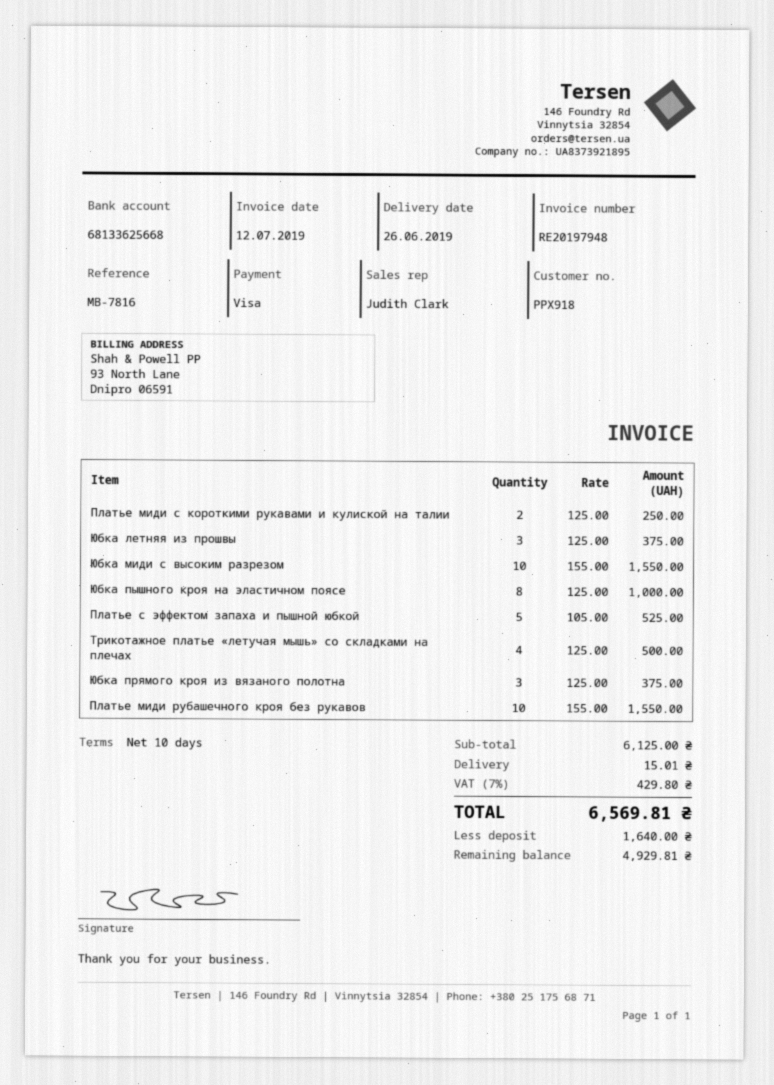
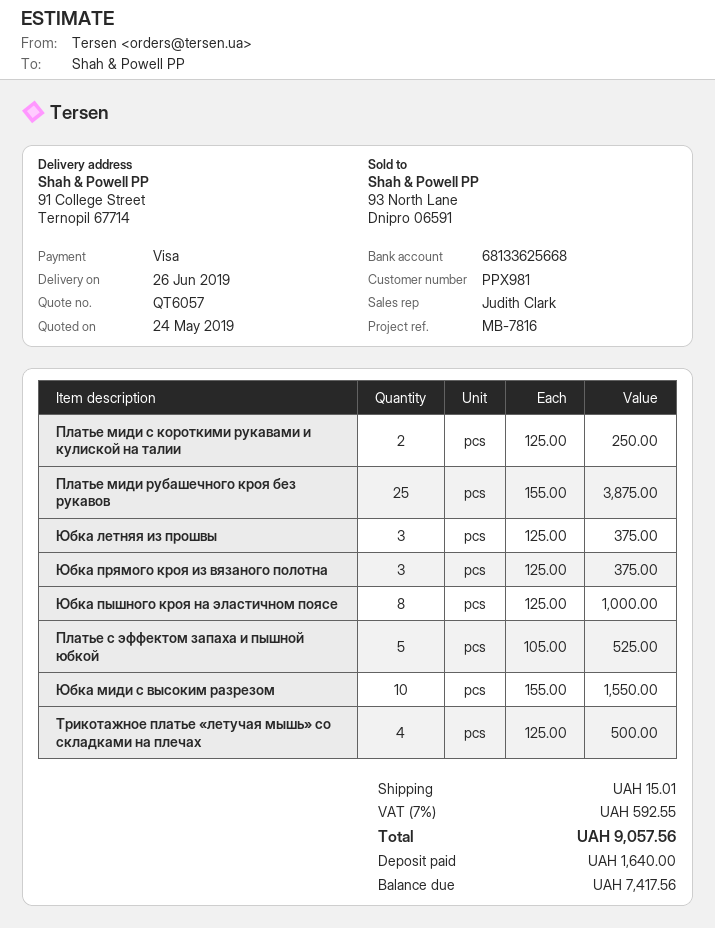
customer number: PPX918 -> PPX981
Платье миди рубашечного кроя без рукавов: 10 x 155.00 = 1550.00 -> 25 x 155.00 = 3875.00
tax: 7% = 429.80 -> 7% = 592.55
total: 6569.81 -> 9057.56
balance: 4929.81 -> 7417.56

